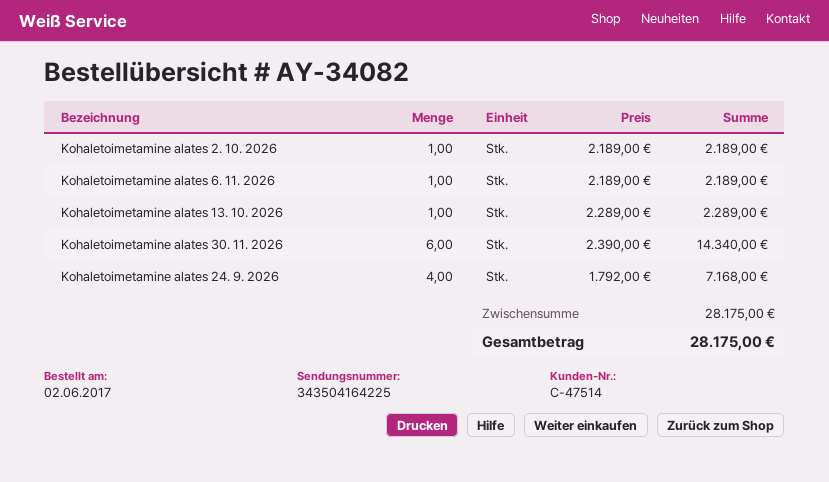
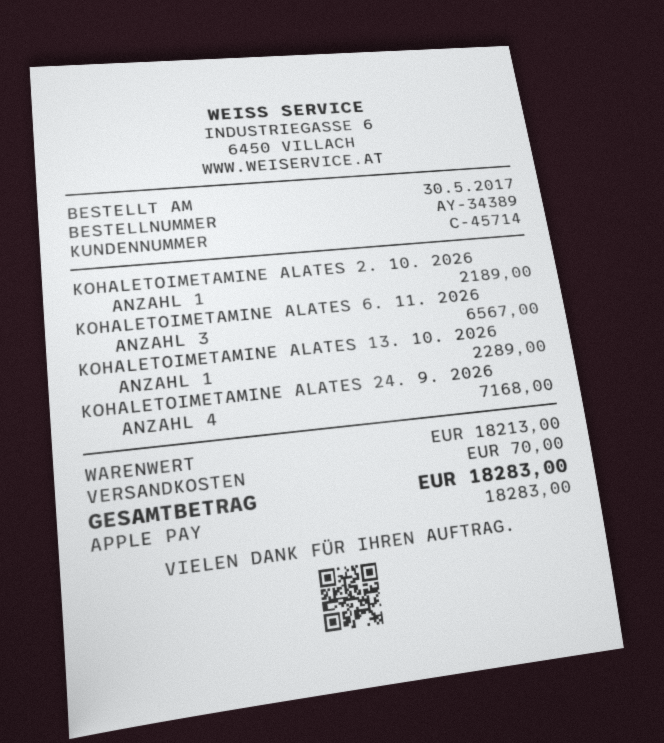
order number: AY-34082 -> AY-34389
order date: 2017-06-02 -> 2017-05-30
customer number: C-47514 -> C-45714
Kohaletoimetamine alates 6. 11. 2026: 1 for 2189.00 -> 3 for 6567.00
Kohaletoimetamine alates 30. 11. 2026: 6 for 14340.00 -> none
subtotal: 28175.00 -> 18213.00
shipping: none -> 70.00
total: 28175.00 -> 18283.00

